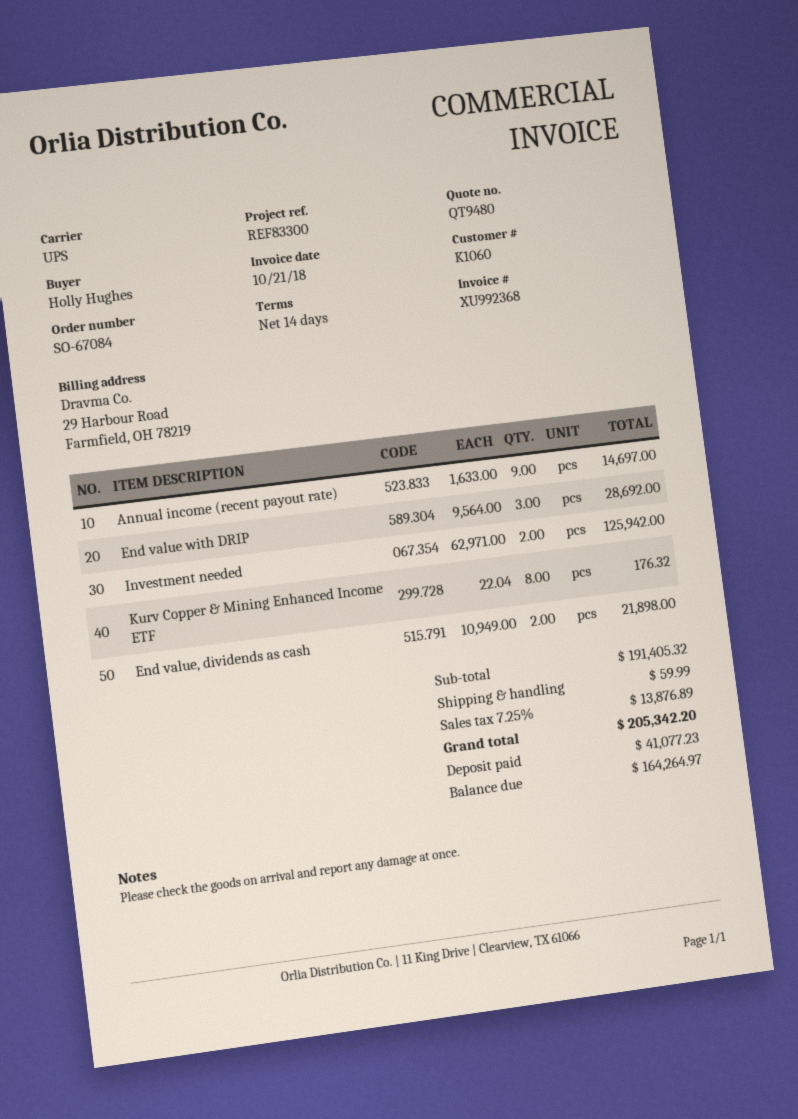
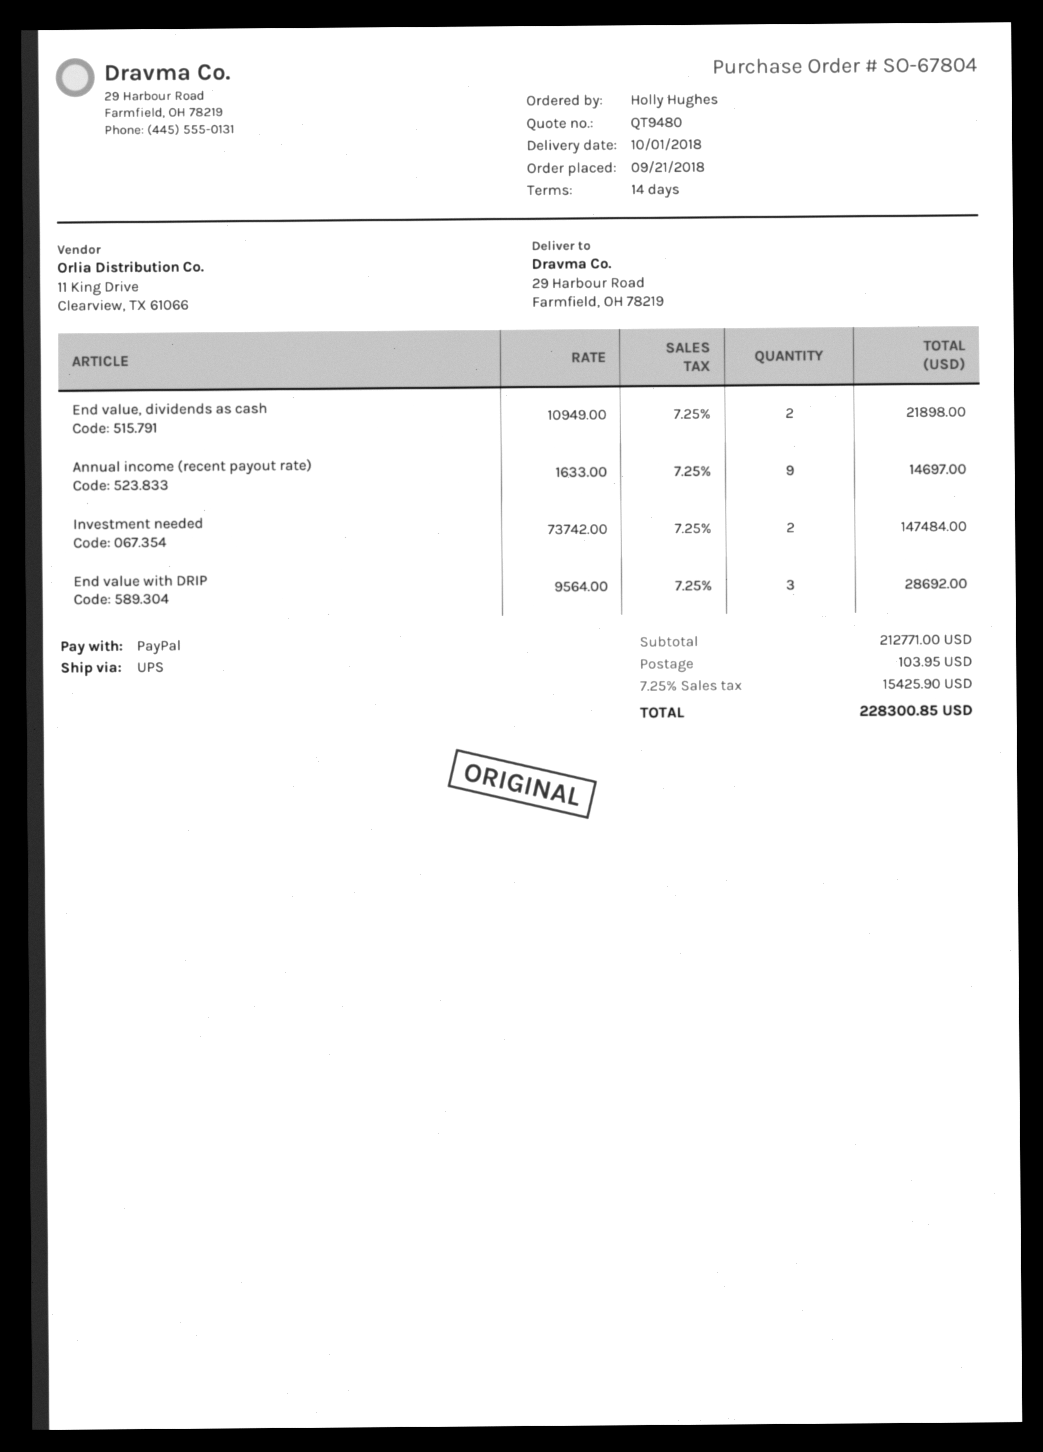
order number: SO-67084 -> SO-67804
Investment needed: 2 x 62971.00 = 125942.00 -> 2 x 73742.00 = 147484.00
Kurv Copper & Mining Enhanced Income ETF: 8 x 22.04 = 176.32 -> none
subtotal: 191405.32 -> 212771.00
shipping: 59.99 -> 103.95
tax: 7.25% = 13876.89 -> 7.25% = 15425.90
total: 205342.20 -> 228300.85

